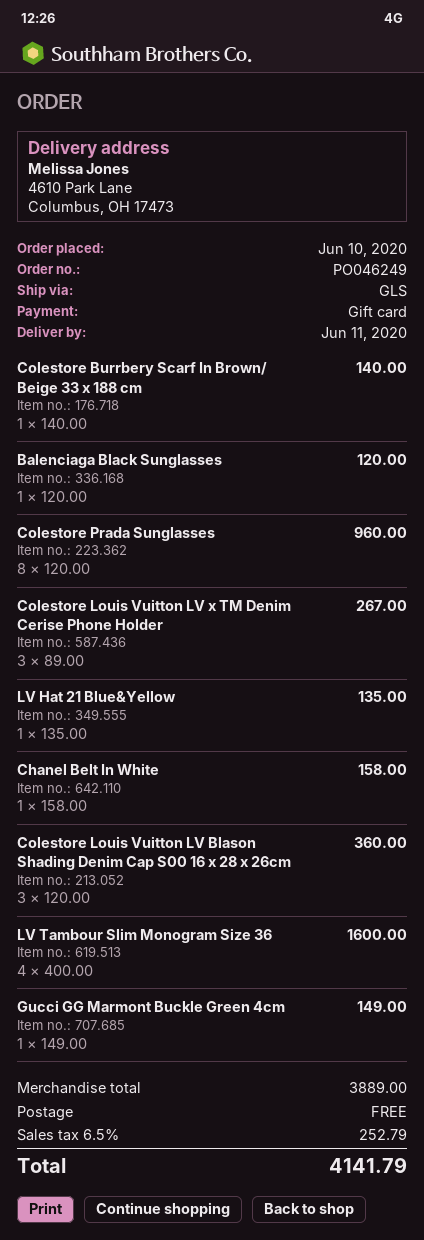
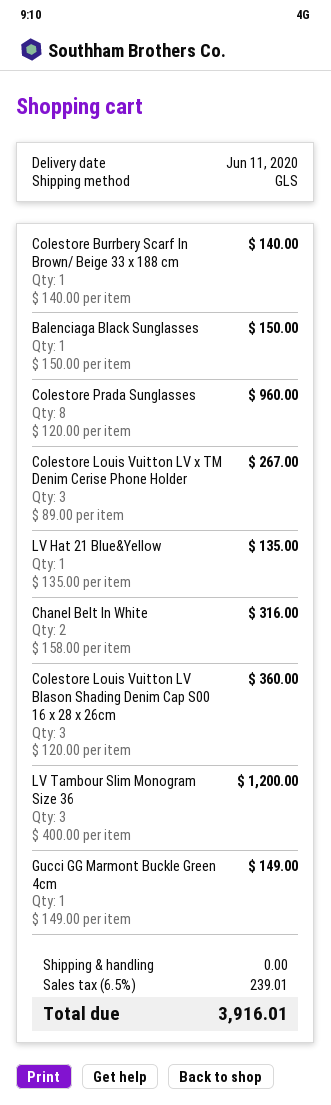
Balenciaga Black Sunglasses: 1 x 120.00 = 120.00 -> 1 x 150.00 = 150.00
Chanel Belt In White: 1 x 158.00 = 158.00 -> 2 x 158.00 = 316.00
LV Tambour Slim Monogram Size 36: 4 x 400.00 = 1600.00 -> 3 x 400.00 = 1200.00
tax: 6.5% = 252.79 -> 6.5% = 239.01
total: 4141.79 -> 3916.01

